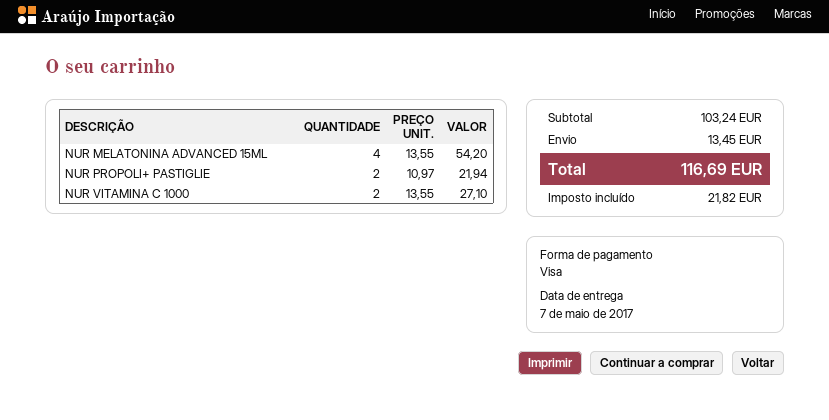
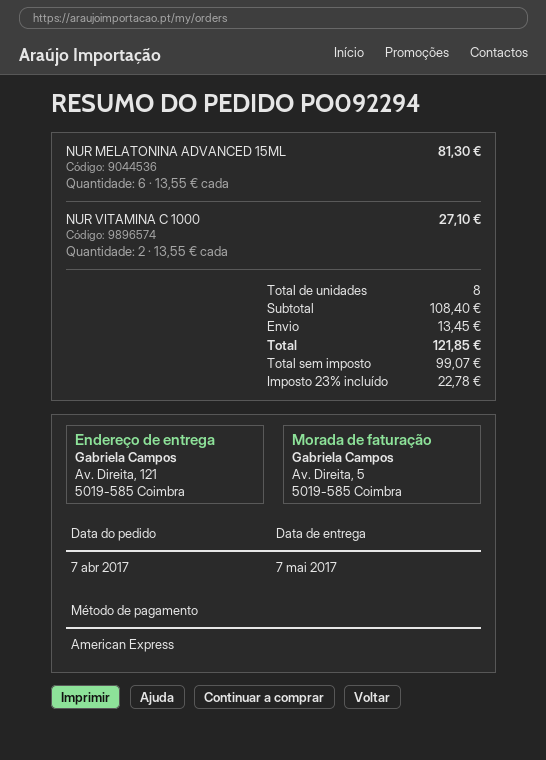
payment method: Visa -> American Express
NUR MELATONINA ADVANCED 15ML: 4 x 13.55 = 54.20 -> 6 x 13.55 = 81.30
NUR PROPOLI+ PASTIGLIE: 2 x 10.97 = 21.94 -> none
subtotal: 103.24 -> 108.40
tax: 21.82 -> 22.78
total: 116.69 -> 121.85

